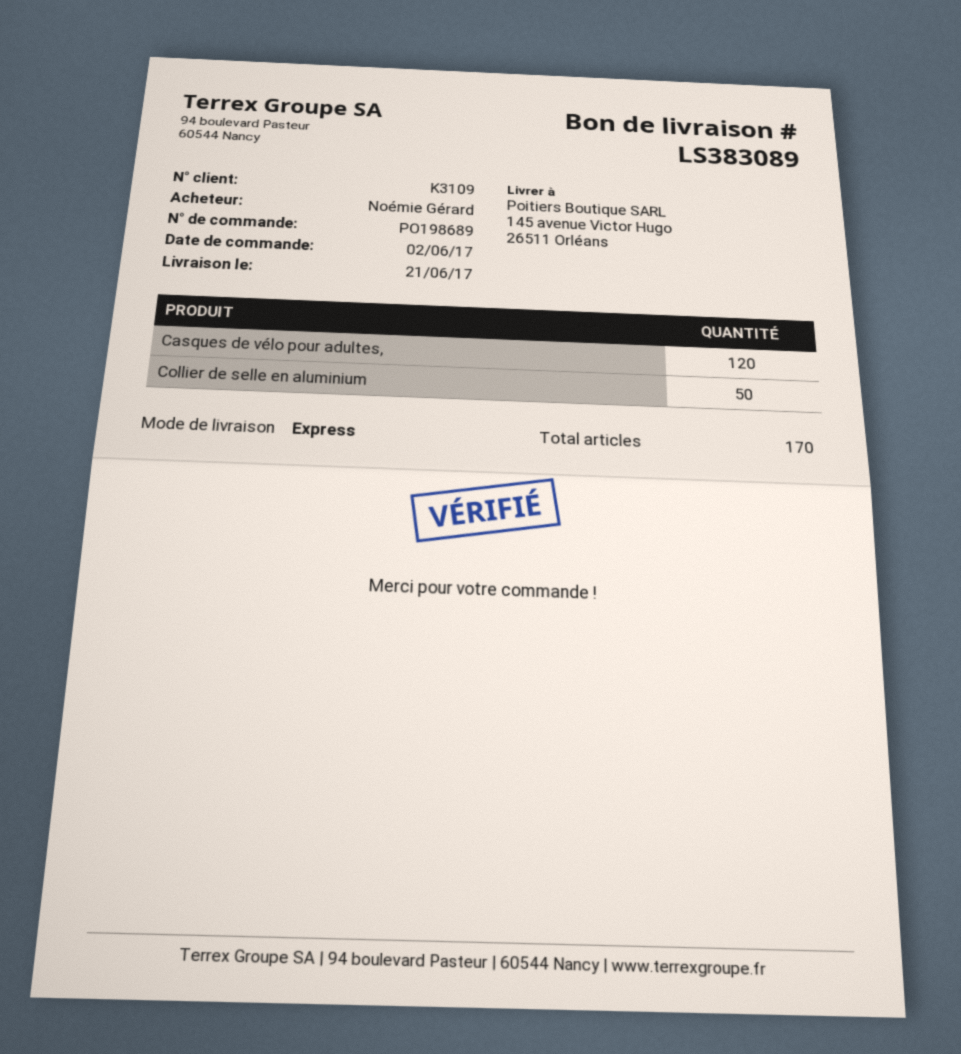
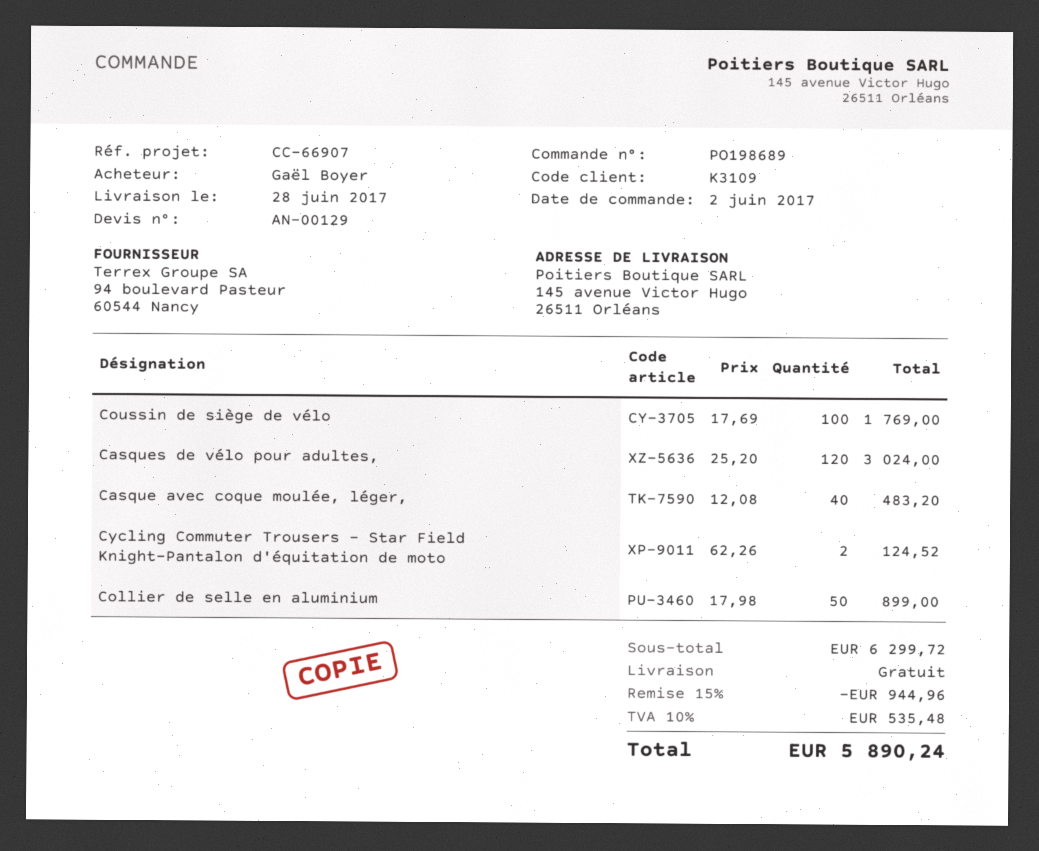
delivery date: 2017-06-21 -> 2017-06-28
ordered by: Noémie Gérard -> Gaël Boyer
Coussin de siège de vélo: none -> 100
Casque avec coque moulée, léger,: none -> 40
Cycling Commuter Trousers - Star Field Knight-Pantalon d'équitation de moto: none -> 2

